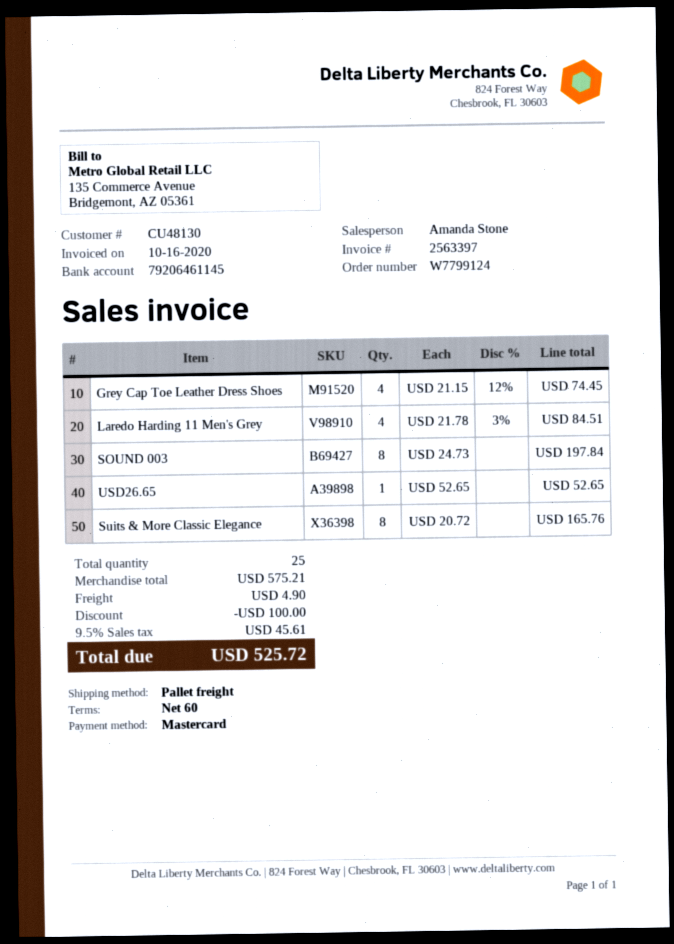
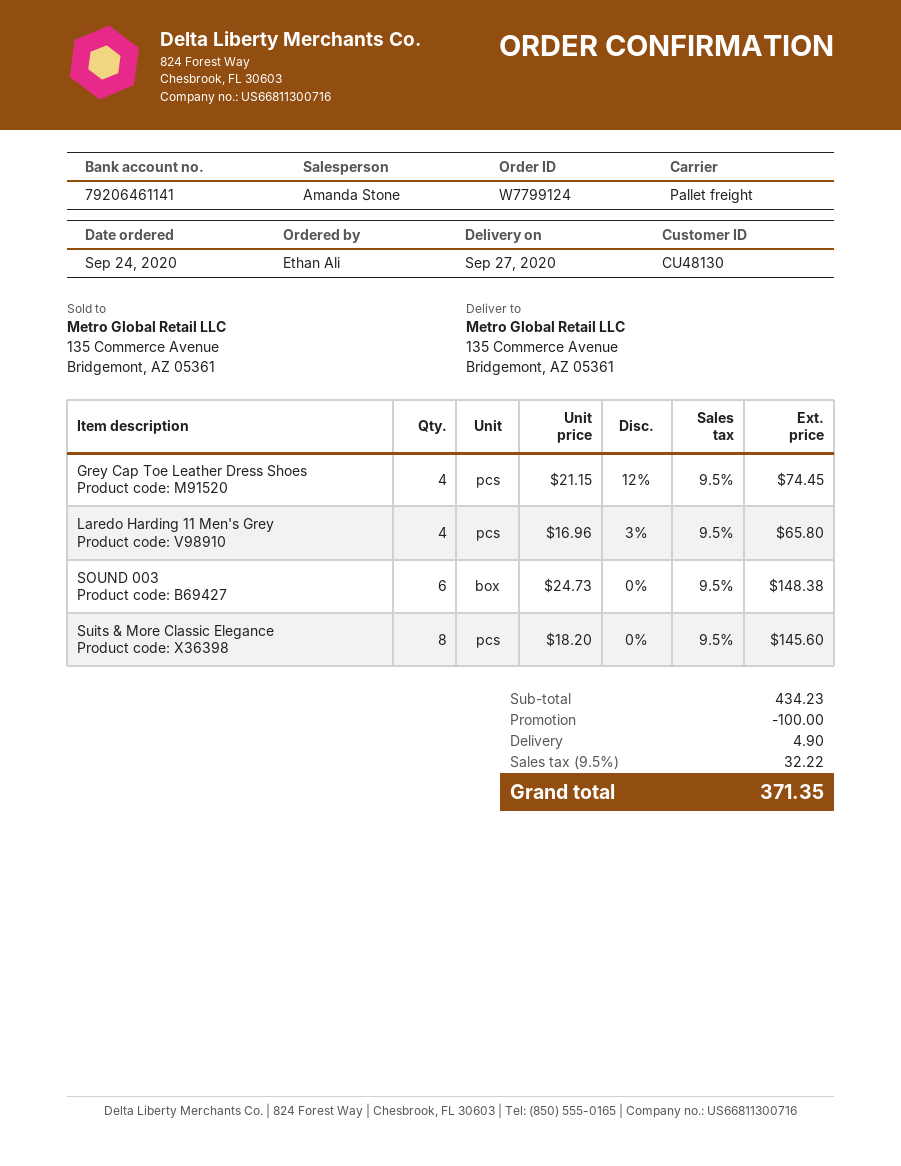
bank account: 79206461145 -> 79206461141
Laredo Harding 11 Men's Grey: 4 x 21.78 - 3% = 84.51 -> 4 x 16.96 - 3% = 65.80
SOUND 003: 8 x 24.73 = 197.84 -> 6 x 24.73 = 148.38
USD26.65: 1 x 52.65 = 52.65 -> none
Suits & More Classic Elegance: 8 x 20.72 = 165.76 -> 8 x 18.20 = 145.60
subtotal: 575.21 -> 434.23
tax: 9.5% = 45.61 -> 9.5% = 32.22
total: 525.72 -> 371.35

